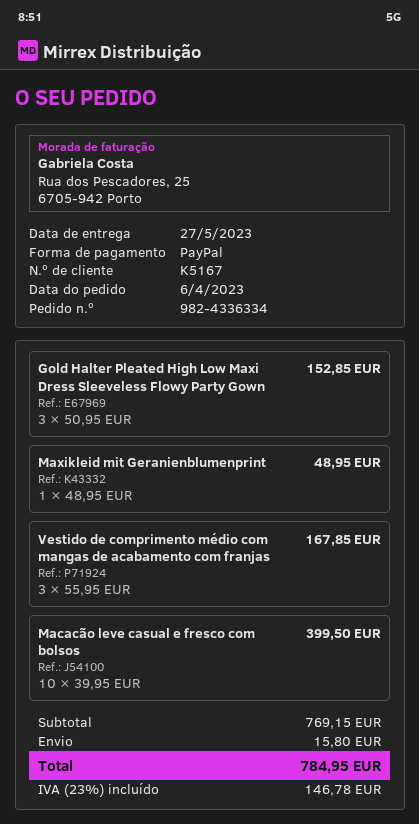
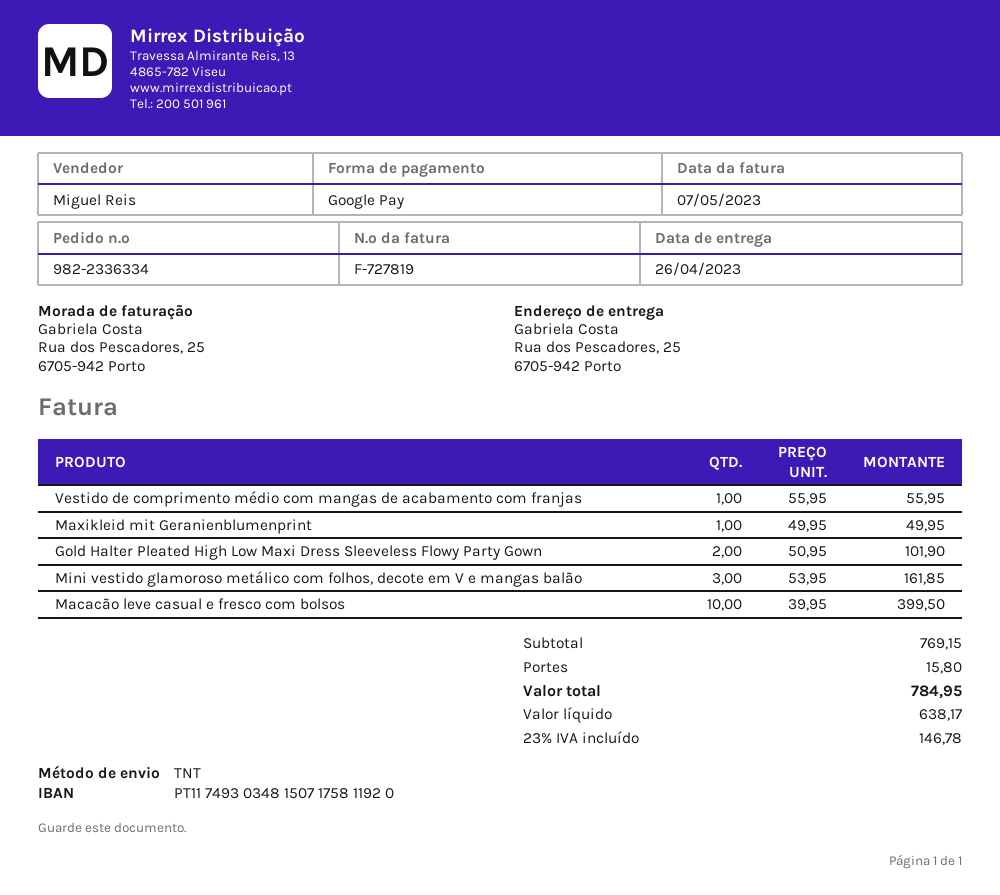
order number: 982-4336334 -> 982-2336334
delivery date: 2023-05-27 -> 2023-04-26
payment method: PayPal -> Google Pay
Gold Halter Pleated High Low Maxi Dress Sleeveless Flowy Party Gown: 3 x 50.95 = 152.85 -> 2 x 50.95 = 101.90
Maxikleid mit Geranienblumenprint: 1 x 48.95 = 48.95 -> 1 x 49.95 = 49.95
Vestido de comprimento médio com mangas de acabamento com franjas: 3 x 55.95 = 167.85 -> 1 x 55.95 = 55.95
Mini vestido glamoroso metálico com folhos, decote em V e mangas balão: none -> 3 x 53.95 = 161.85

